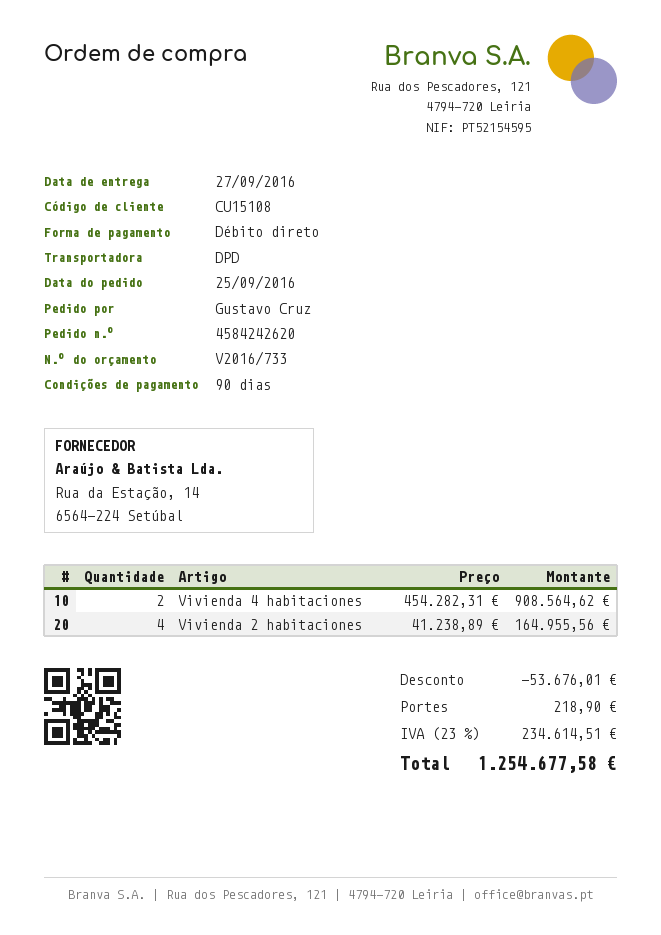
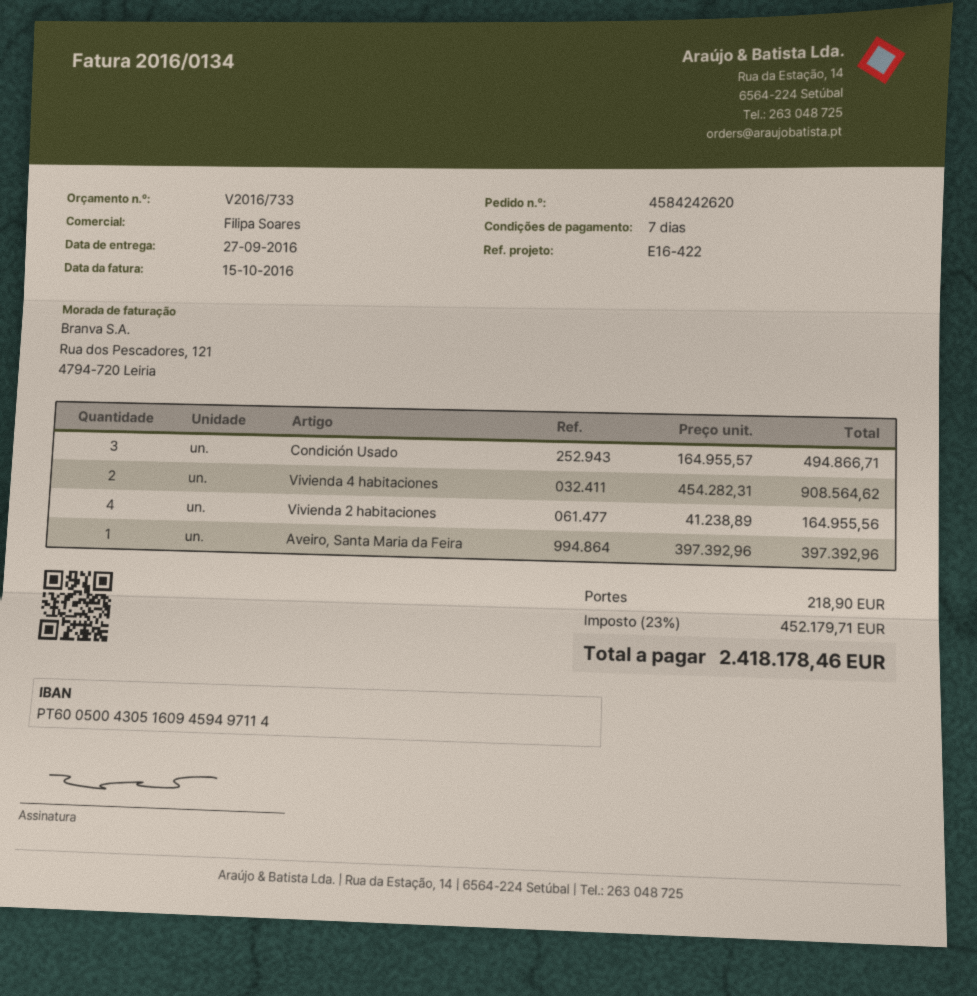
payment terms: 90 days -> 7 days
Condición Usado: none -> 3 x 164955.57 = 494866.71
Aveiro, Santa Maria da Feira: none -> 1 x 397392.96 = 397392.96
discount: 53676.01 -> none
tax: 23% = 234614.51 -> 23% = 452179.71
total: 1254677.58 -> 2418178.46

